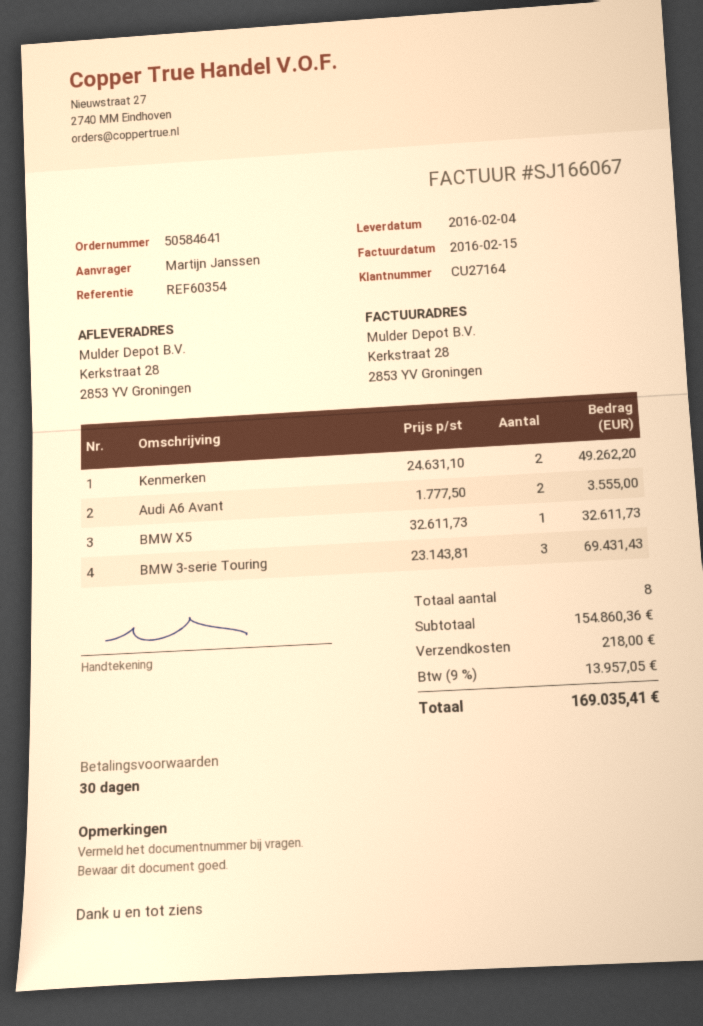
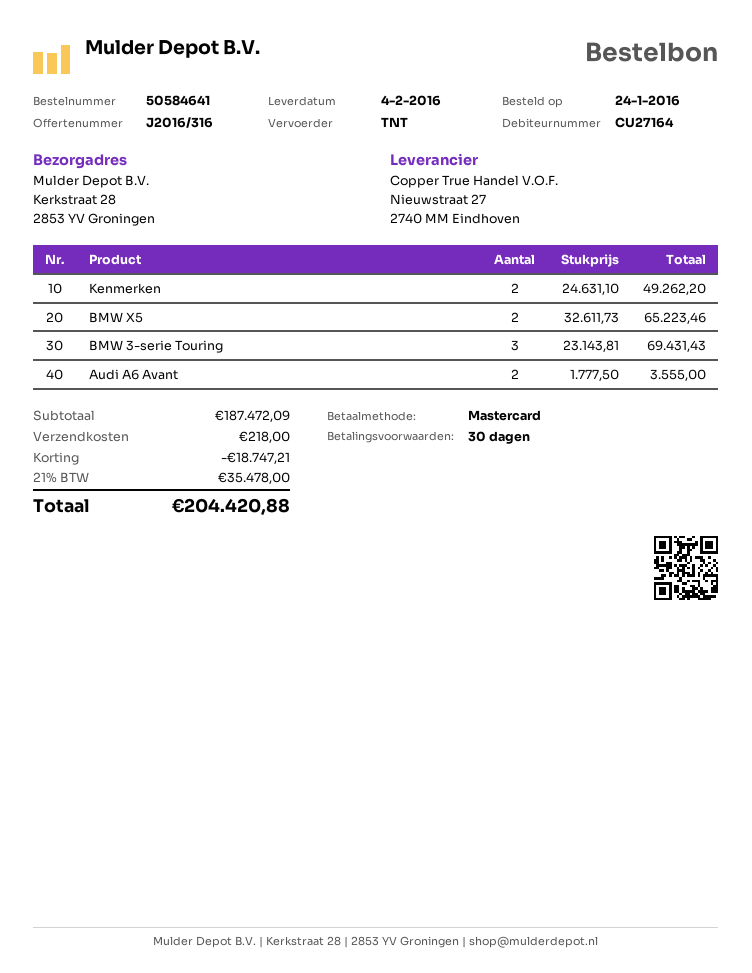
BMW X5: 1 x 32611.73 = 32611.73 -> 2 x 32611.73 = 65223.46
subtotal: 154860.36 -> 187472.09
discount: none -> 18747.21
tax: 9% = 13957.05 -> 21% = 35478.00
total: 169035.41 -> 204420.88

